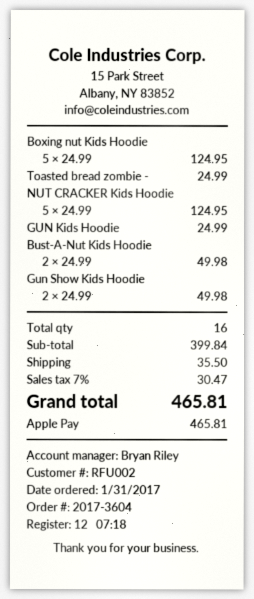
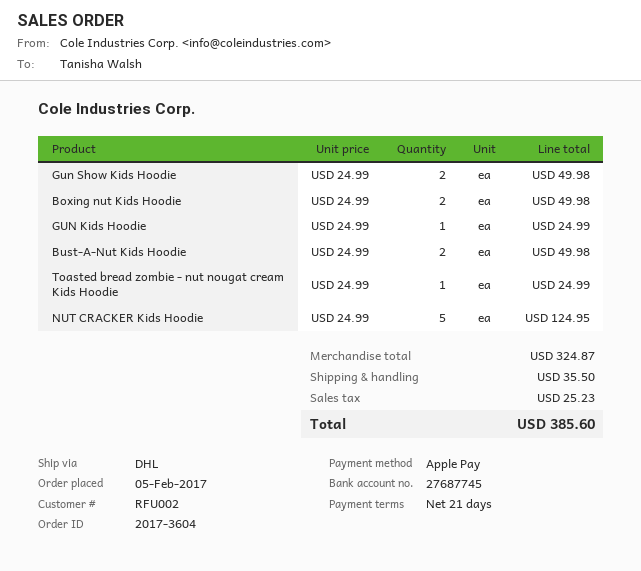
order date: 2017-01-31 -> 2017-02-05
Boxing nut Kids Hoodie: 5 x 24.99 = 124.95 -> 2 x 24.99 = 49.98
subtotal: 399.84 -> 324.87
tax: 30.47 -> 25.23
total: 465.81 -> 385.60

